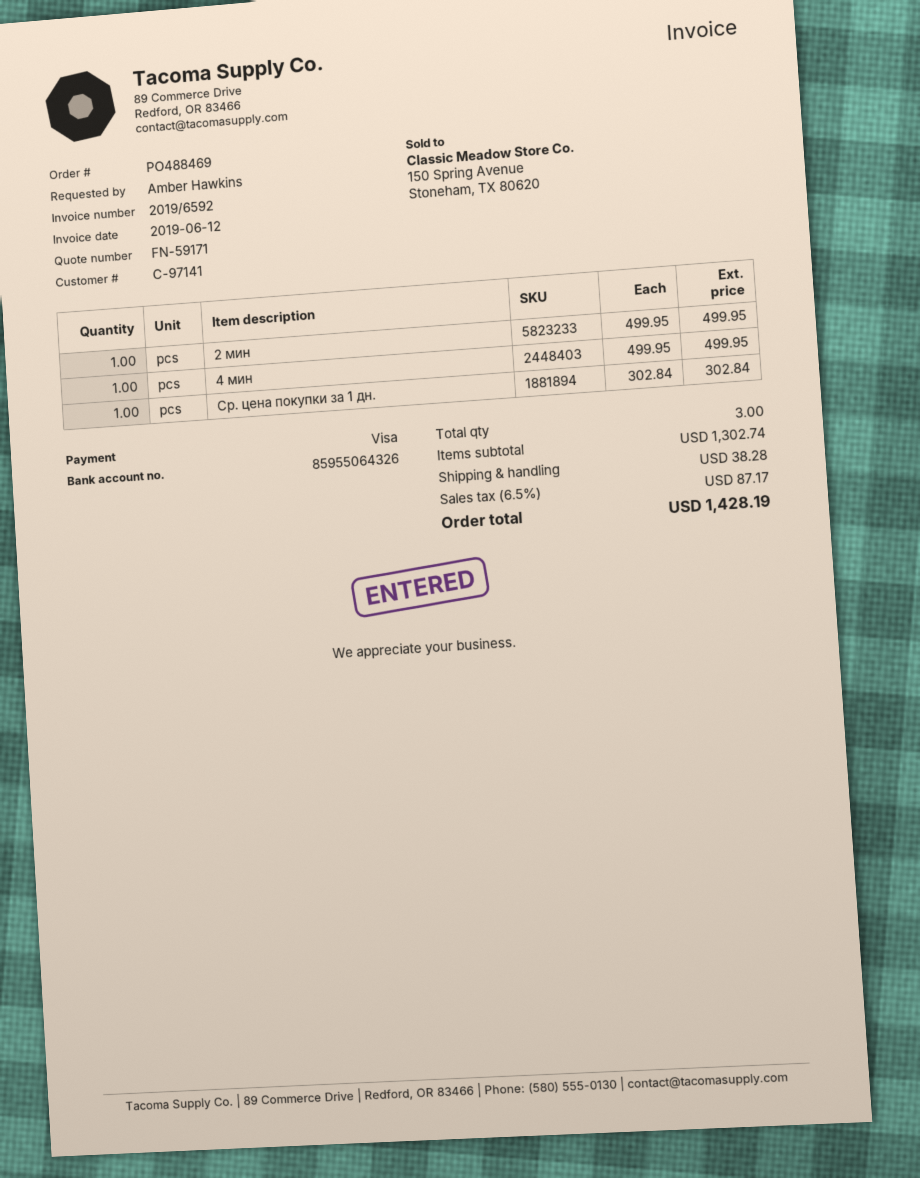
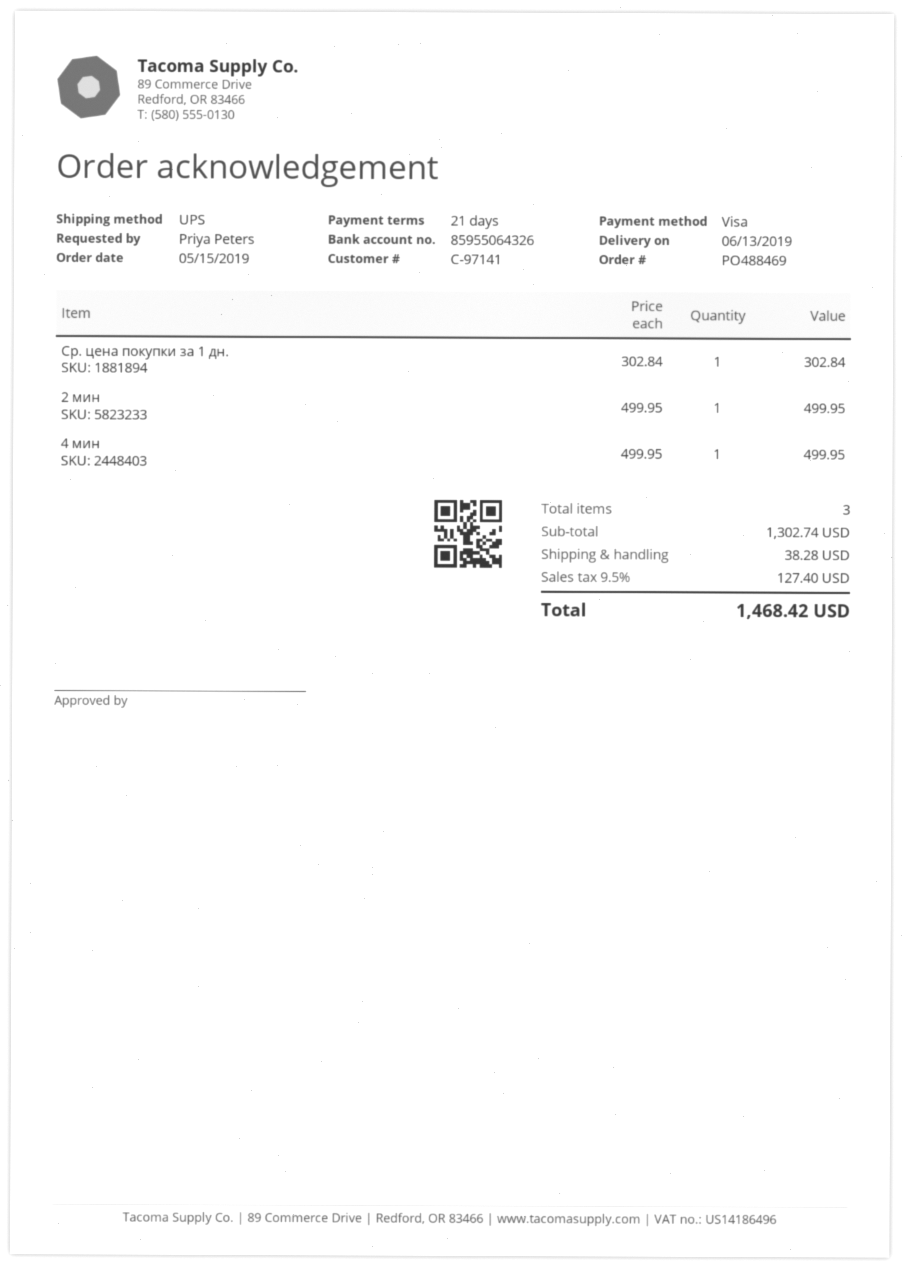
ordered by: Amber Hawkins -> Priya Peters
tax: 6.5% = 87.17 -> 9.5% = 127.40
total: 1428.19 -> 1468.42

